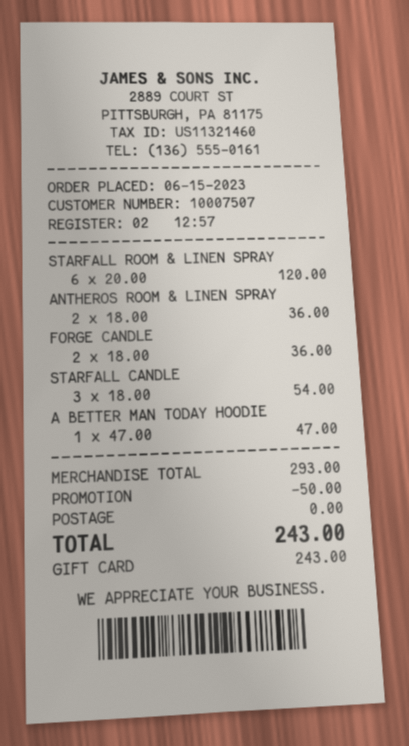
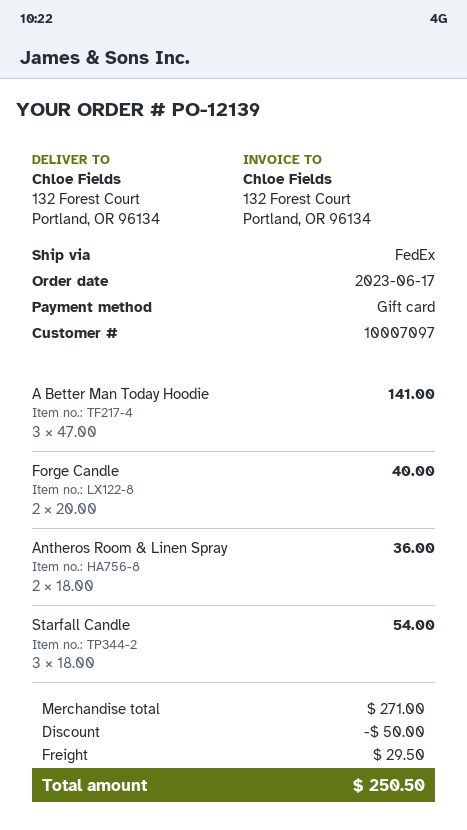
order date: 2023-06-15 -> 2023-06-17
customer number: 10007507 -> 10007097
STARFALL ROOM & LINEN SPRAY: 6 x 20.00 = 120.00 -> none
FORGE CANDLE: 2 x 18.00 = 36.00 -> 2 x 20.00 = 40.00
A BETTER MAN TODAY HOODIE: 1 x 47.00 = 47.00 -> 3 x 47.00 = 141.00
subtotal: 293.00 -> 271.00
shipping: 0.00 -> 29.50
total: 243.00 -> 250.50

